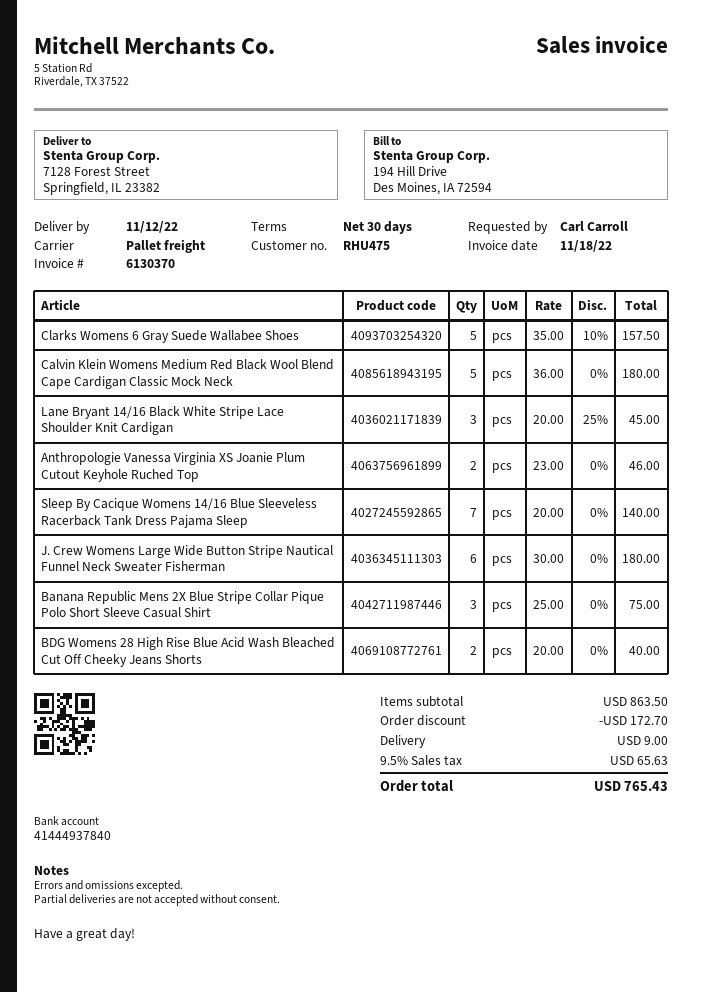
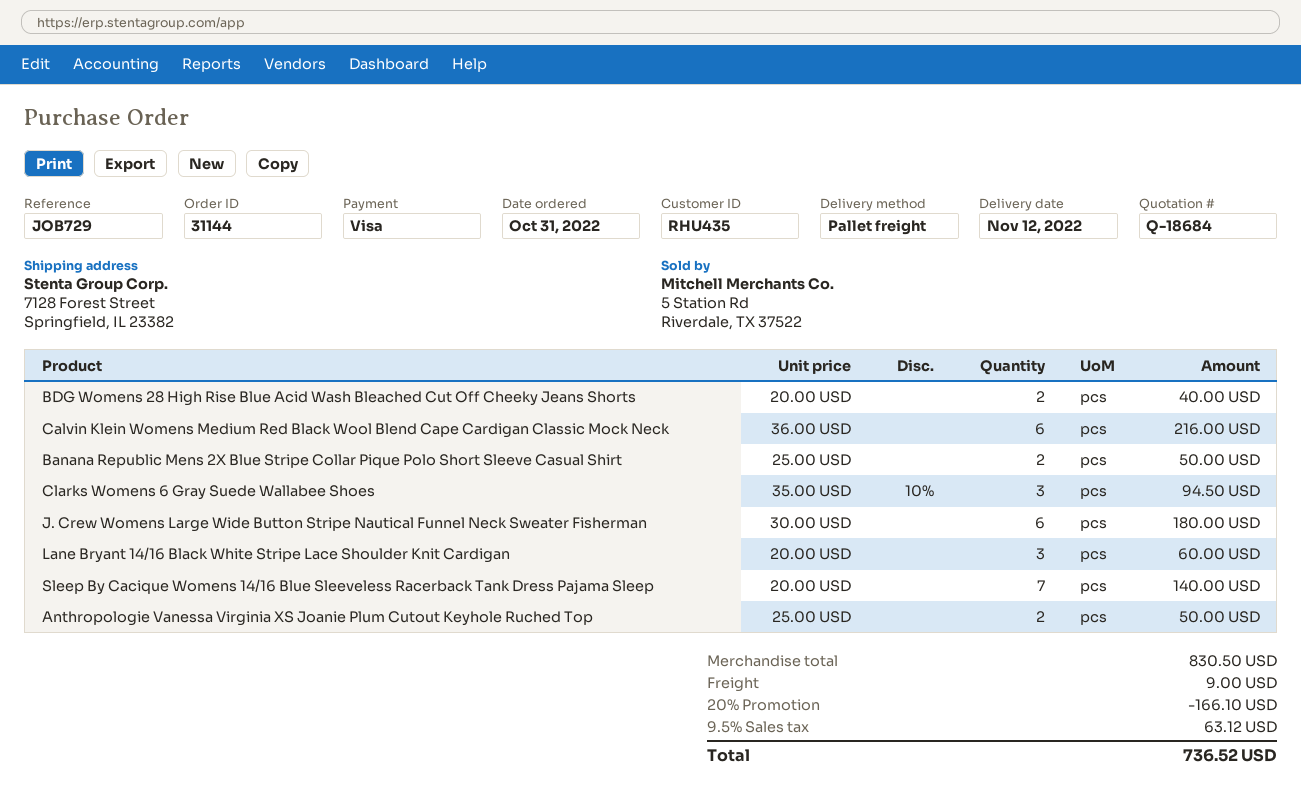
customer number: RHU475 -> RHU435
Clarks Womens 6 Gray Suede Wallabee Shoes: 5 x 35.00 - 10% = 157.50 -> 3 x 35.00 - 10% = 94.50
Calvin Klein Womens Medium Red Black Wool Blend Cape Cardigan Classic Mock Neck: 5 x 36.00 = 180.00 -> 6 x 36.00 = 216.00
Lane Bryant 14/16 Black White Stripe Lace Shoulder Knit Cardigan: 3 x 20.00 - 25% = 45.00 -> 3 x 20.00 = 60.00
Anthropologie Vanessa Virginia XS Joanie Plum Cutout Keyhole Ruched Top: 2 x 23.00 = 46.00 -> 2 x 25.00 = 50.00
Banana Republic Mens 2X Blue Stripe Collar Pique Polo Short Sleeve Casual Shirt: 3 x 25.00 = 75.00 -> 2 x 25.00 = 50.00
subtotal: 863.50 -> 830.50
discount: 172.70 -> 166.10
tax: 9.5% = 65.63 -> 9.5% = 63.12
total: 765.43 -> 736.52

